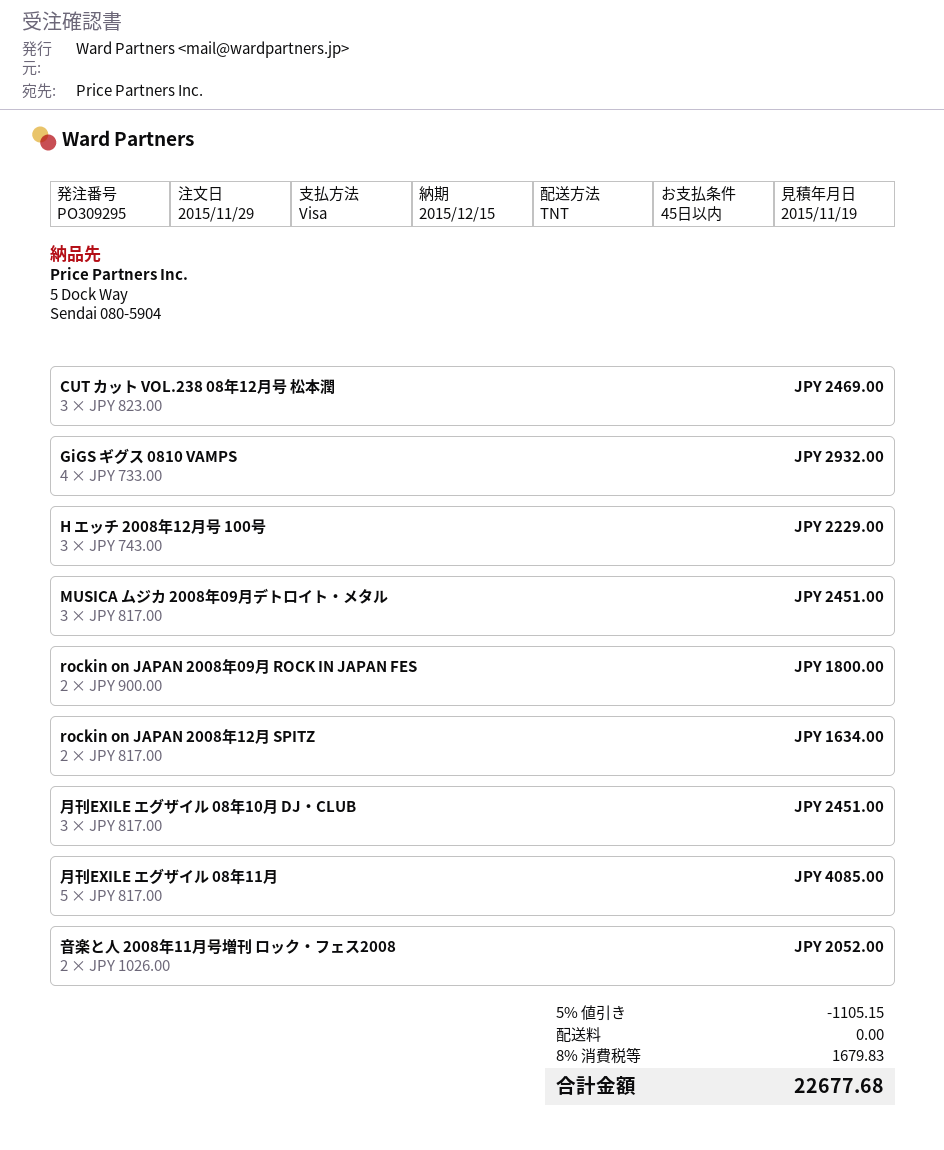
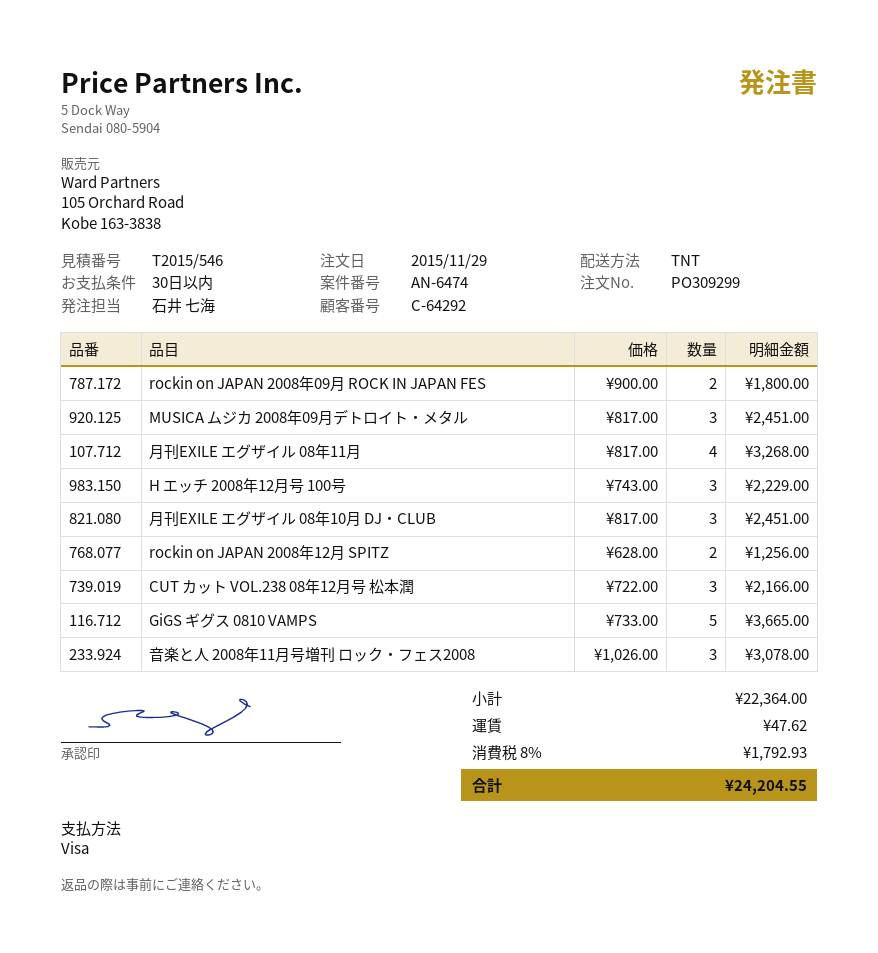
order number: PO309295 -> PO309299
payment terms: 45 days -> 30 days
CUT カット VOL.238 08年12月号 松本潤: 3 x 823.00 = 2469.00 -> 3 x 722.00 = 2166.00
GiGS ギグス 0810 VAMPS: 4 x 733.00 = 2932.00 -> 5 x 733.00 = 3665.00
rockin on JAPAN 2008年12月 SPITZ: 2 x 817.00 = 1634.00 -> 2 x 628.00 = 1256.00
月刊EXILE エグザイル 08年11月: 5 x 817.00 = 4085.00 -> 4 x 817.00 = 3268.00
音楽と人 2008年11月号増刊 ロック・フェス2008: 2 x 1026.00 = 2052.00 -> 3 x 1026.00 = 3078.00
discount: 5% = 1105.15 -> none
shipping: 0.00 -> 47.62
tax: 8% = 1679.83 -> 8% = 1792.93
total: 22677.68 -> 24204.55

